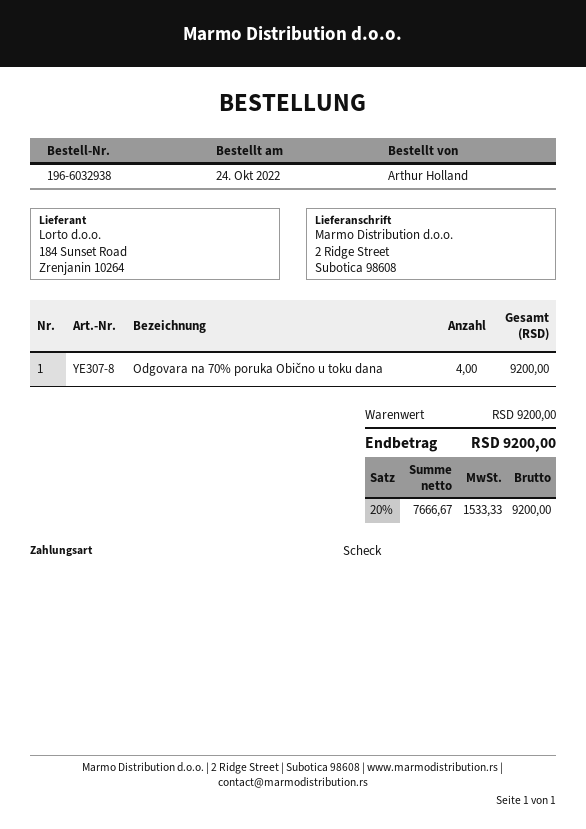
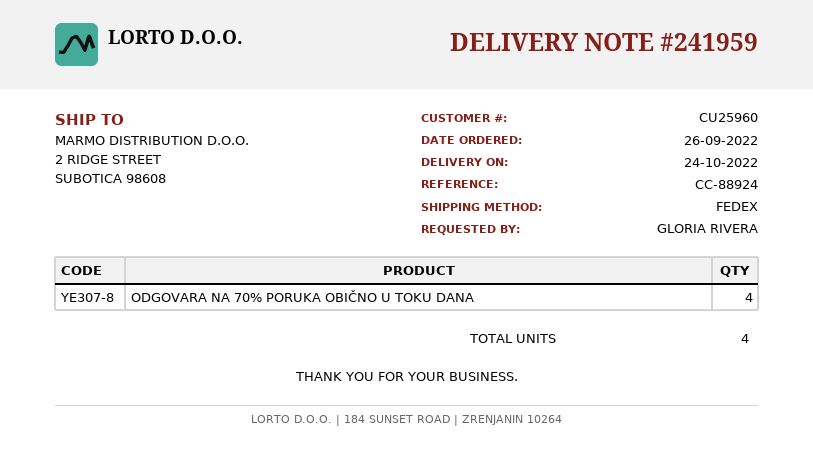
order date: 2022-10-24 -> 2022-09-26
ordered by: Arthur Holland -> GLORIA RIVERA

